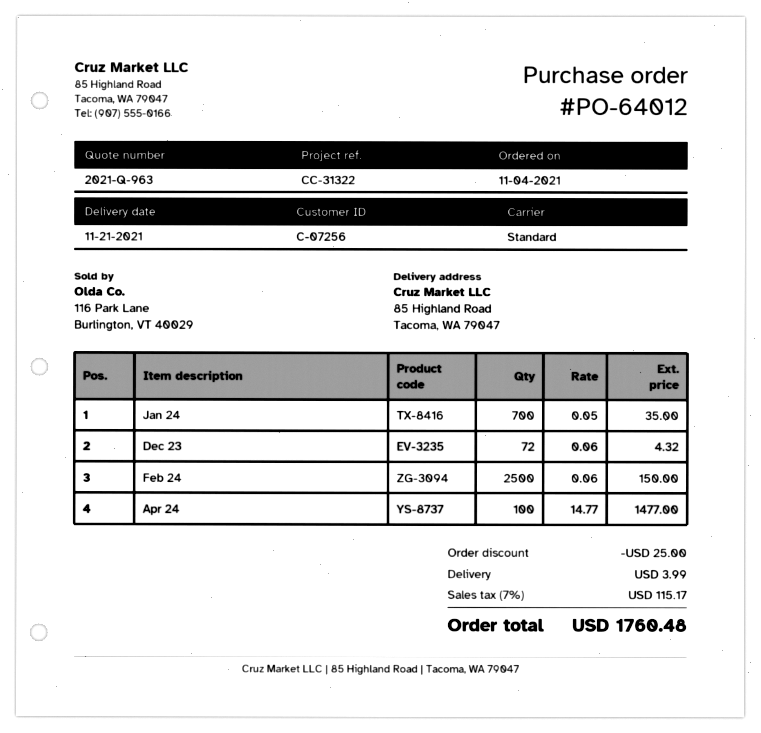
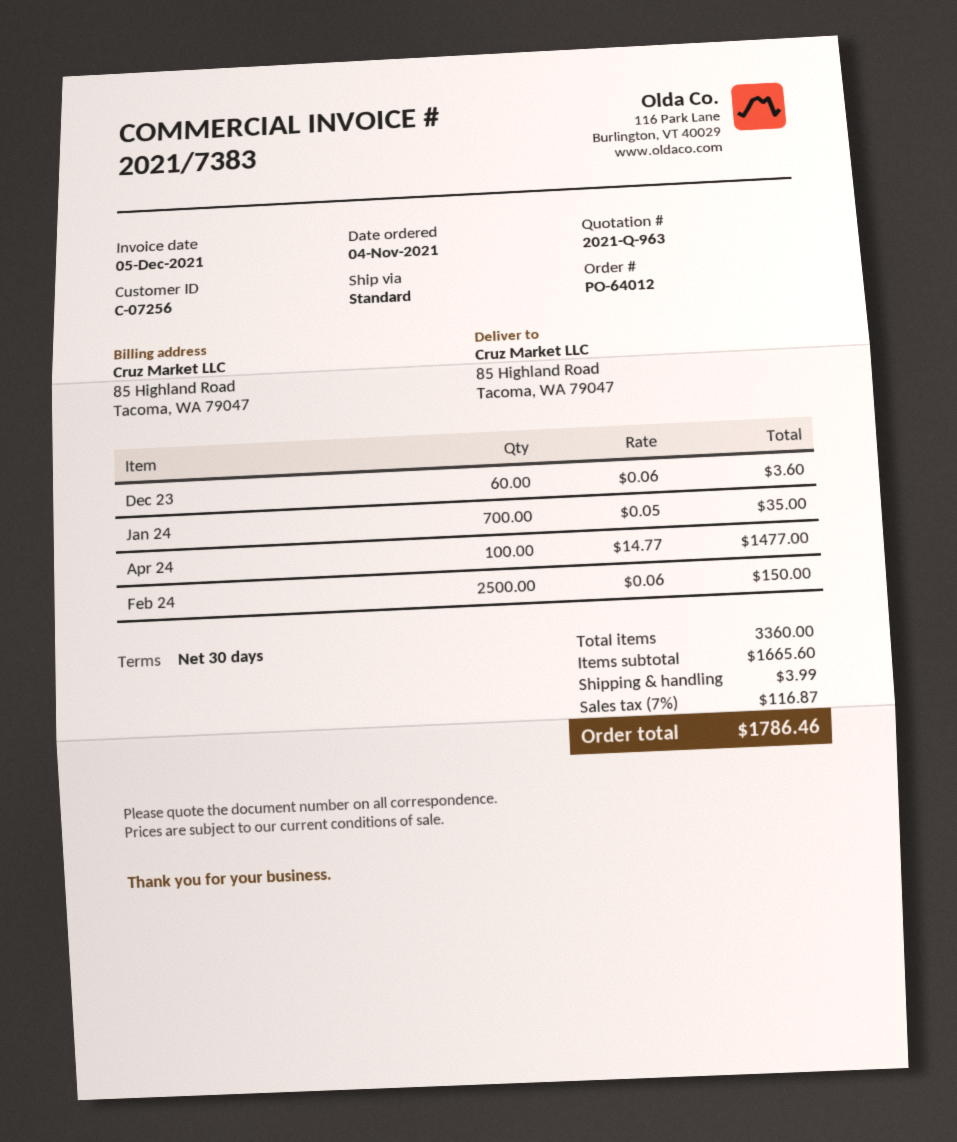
Dec 23: 72 x 0.06 = 4.32 -> 60 x 0.06 = 3.60
discount: 25.00 -> none
tax: 7% = 115.17 -> 7% = 116.87
total: 1760.48 -> 1786.46

